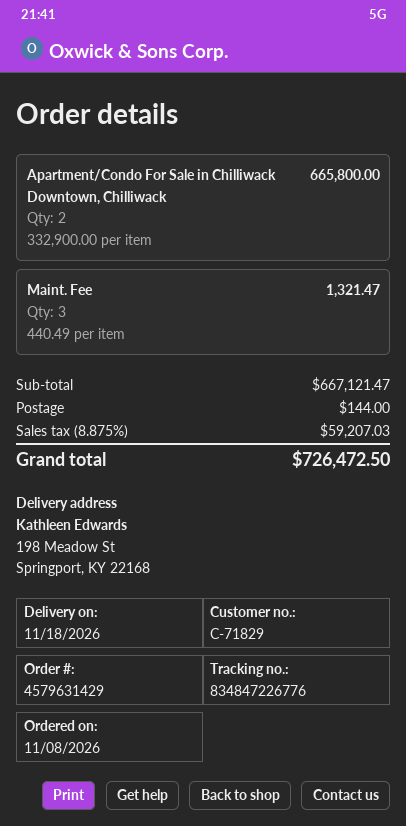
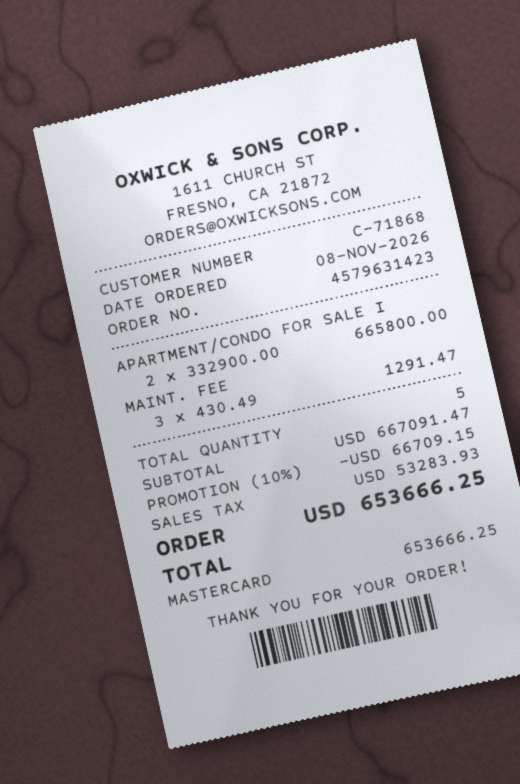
order number: 4579631429 -> 4579631423
customer number: C-71829 -> C-71868
Maint. Fee: 3 x 440.49 = 1321.47 -> 3 x 430.49 = 1291.47
subtotal: 667121.47 -> 667091.47
discount: none -> 10% = 66709.15
shipping: 144.00 -> none
tax: 59207.03 -> 53283.93
total: 726472.50 -> 653666.25

